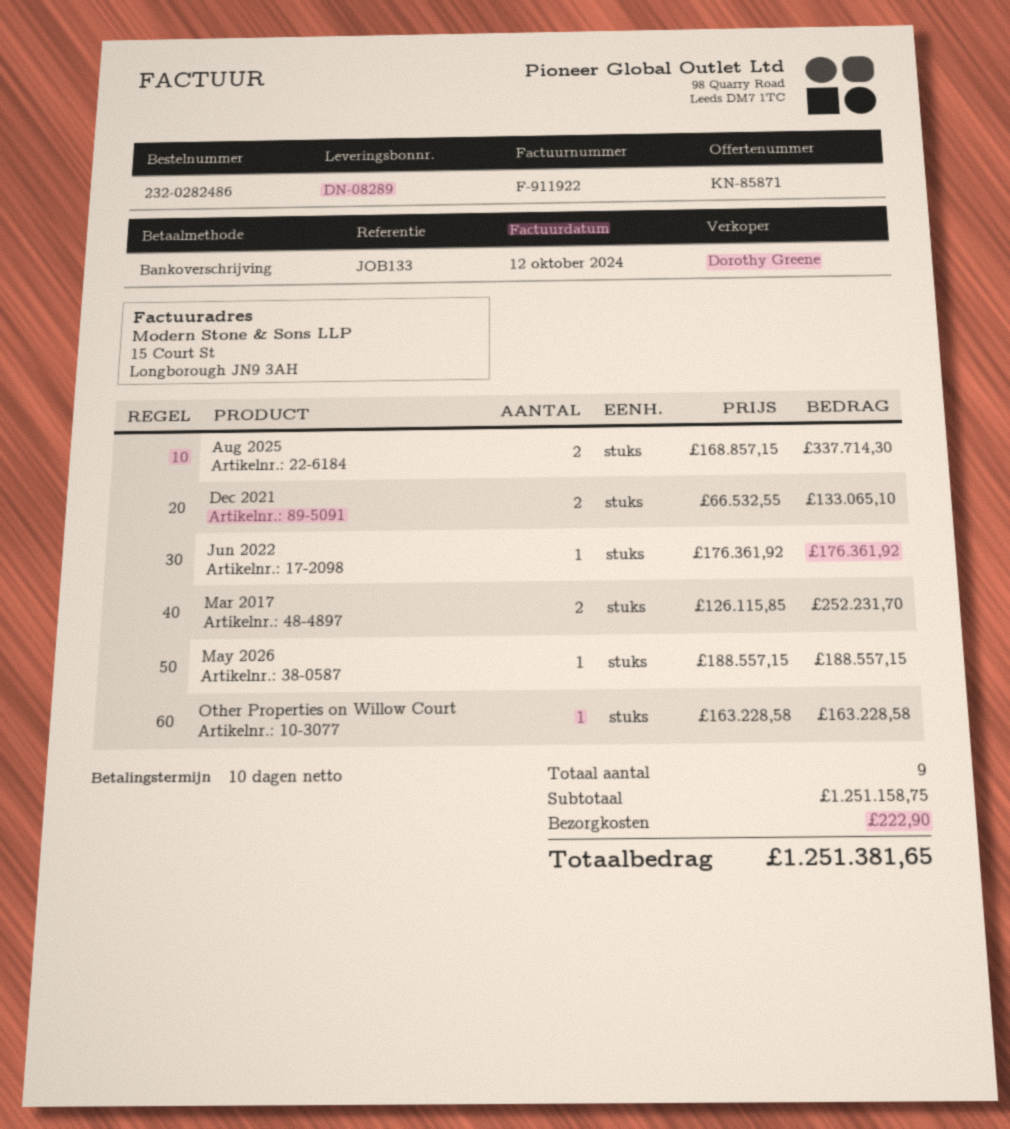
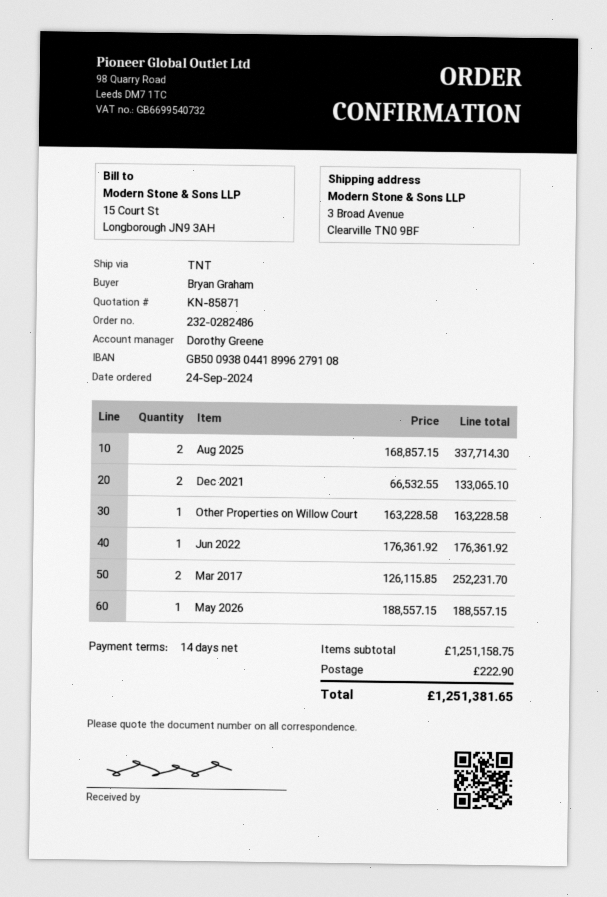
payment terms: 10 days -> 14 days

